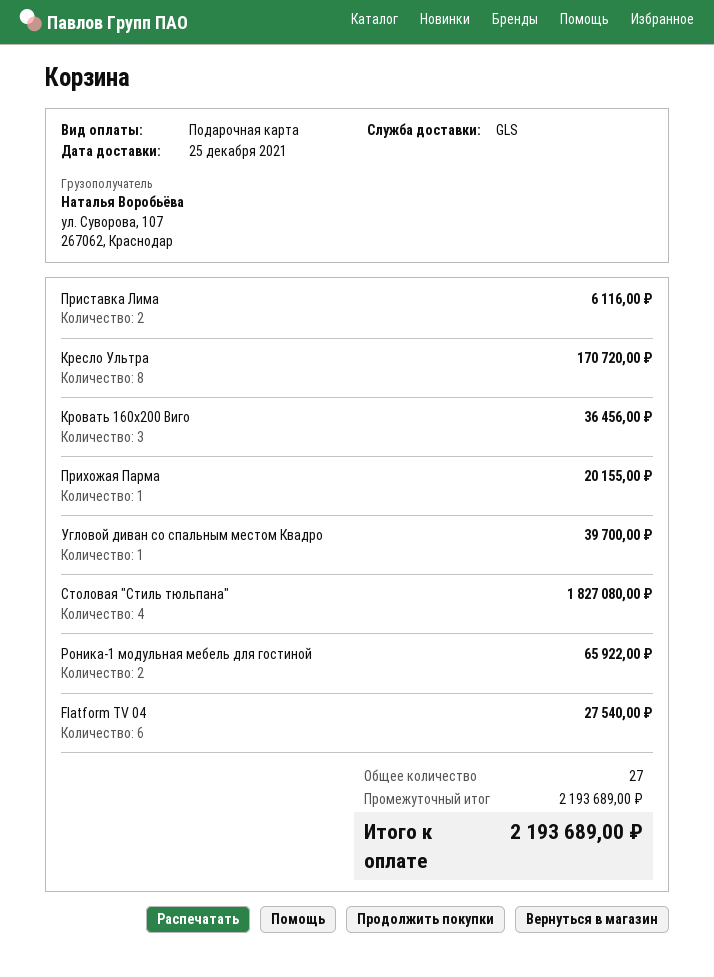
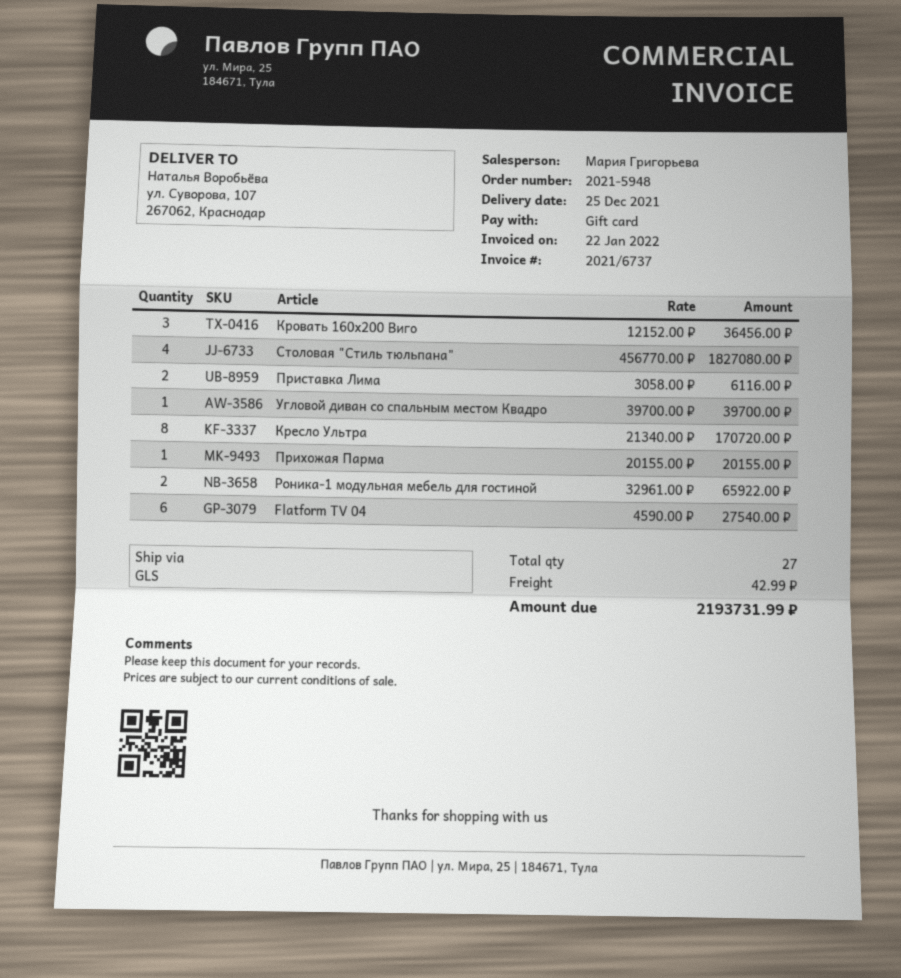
shipping: none -> 42.99
total: 2193689.00 -> 2193731.99

